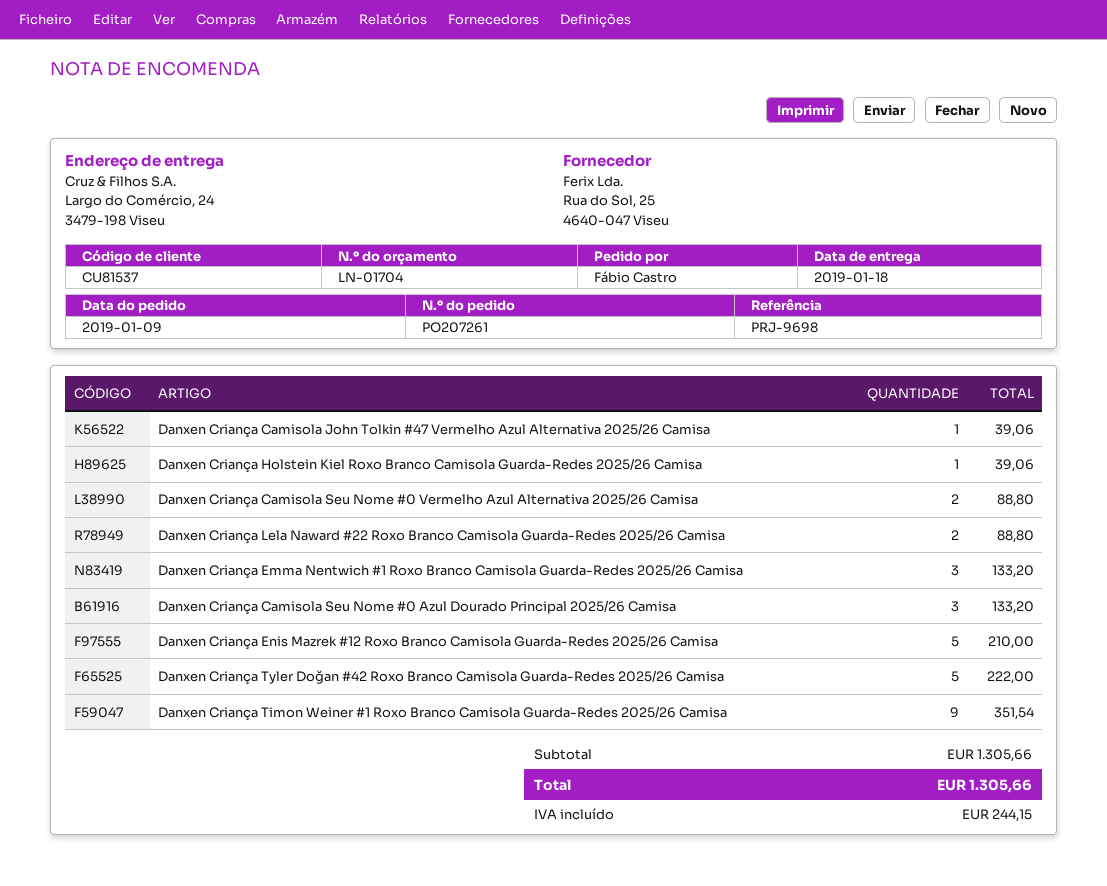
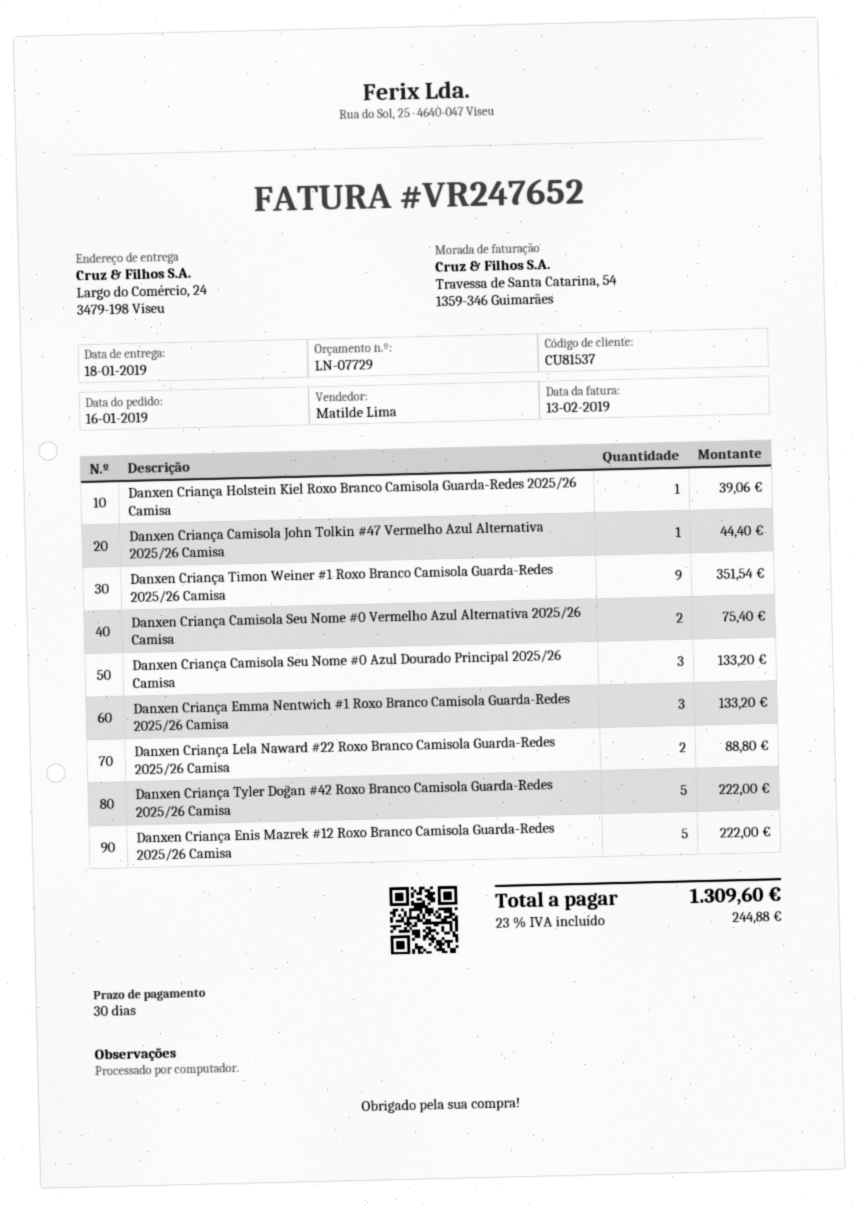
quote number: LN-01704 -> LN-07729
order date: 2019-01-09 -> 2019-01-16
Danxen Criança Camisola John Tolkin #47 Vermelho Azul Alternativa 2025/26 Camisa: 1 for 39.06 -> 1 for 44.40
Danxen Criança Camisola Seu Nome #0 Vermelho Azul Alternativa 2025/26 Camisa: 2 for 88.80 -> 2 for 75.40
Danxen Criança Enis Mazrek #12 Roxo Branco Camisola Guarda-Redes 2025/26 Camisa: 5 for 210.00 -> 5 for 222.00
tax: 244.15 -> 244.88
total: 1305.66 -> 1309.60

